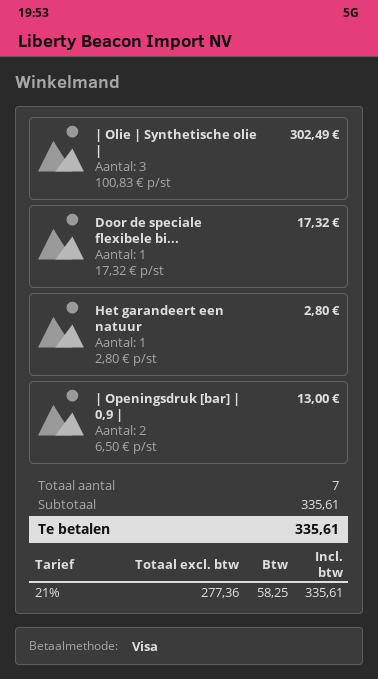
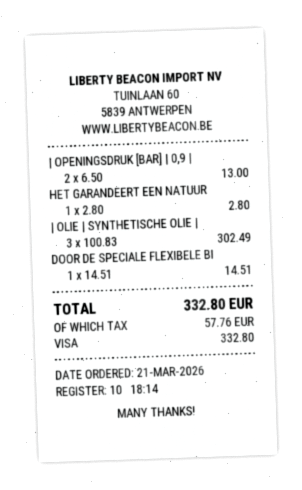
Door de speciale flexibele bi...: 1 x 17.32 = 17.32 -> 1 x 14.51 = 14.51
tax: 58.25 -> 57.76
total: 335.61 -> 332.80

